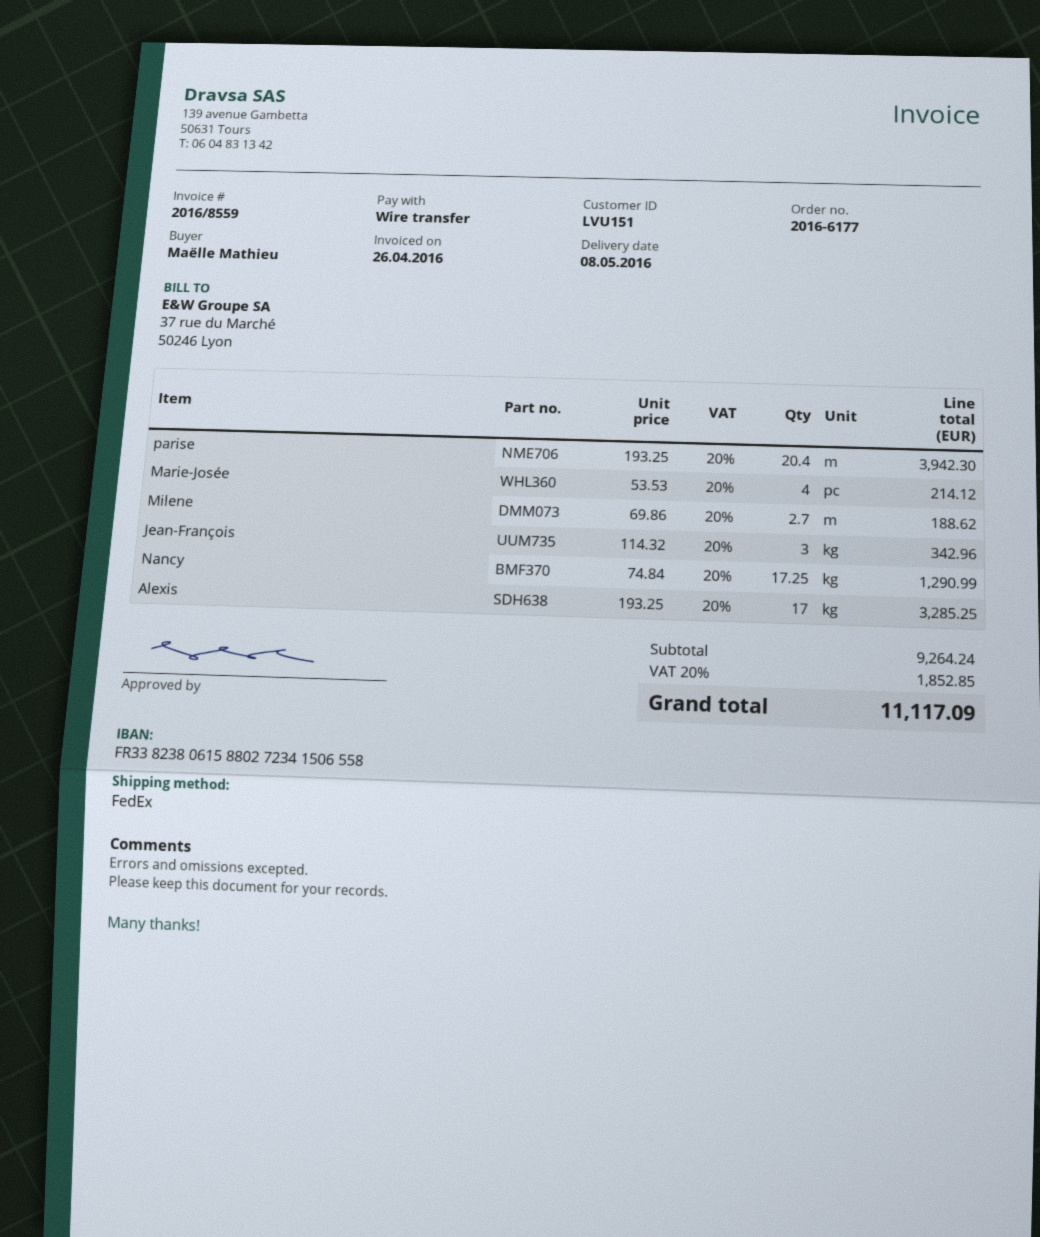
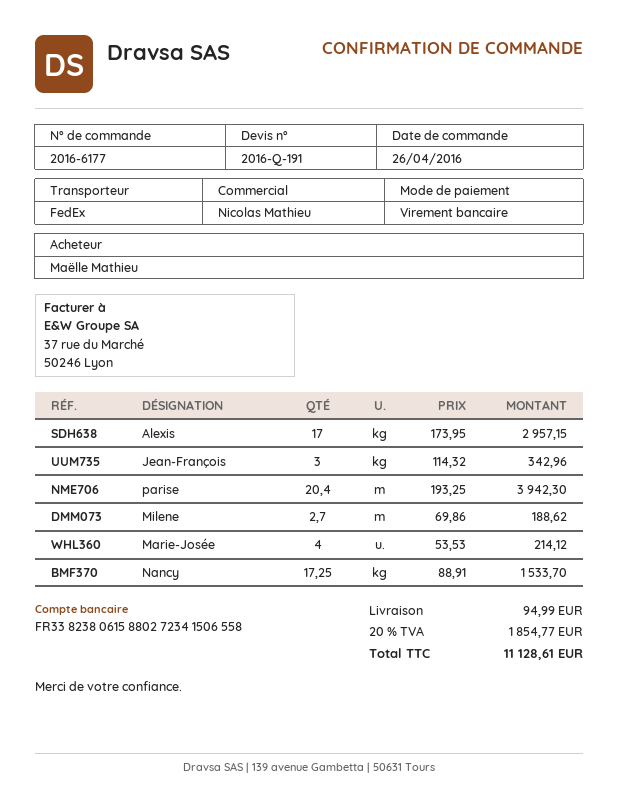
Nancy: 17.25 x 74.84 = 1290.99 -> 17.25 x 88.91 = 1533.70
Alexis: 17 x 193.25 = 3285.25 -> 17 x 173.95 = 2957.15
shipping: none -> 94.99
tax: 20% = 1852.85 -> 20% = 1854.77
total: 11117.09 -> 11128.61

